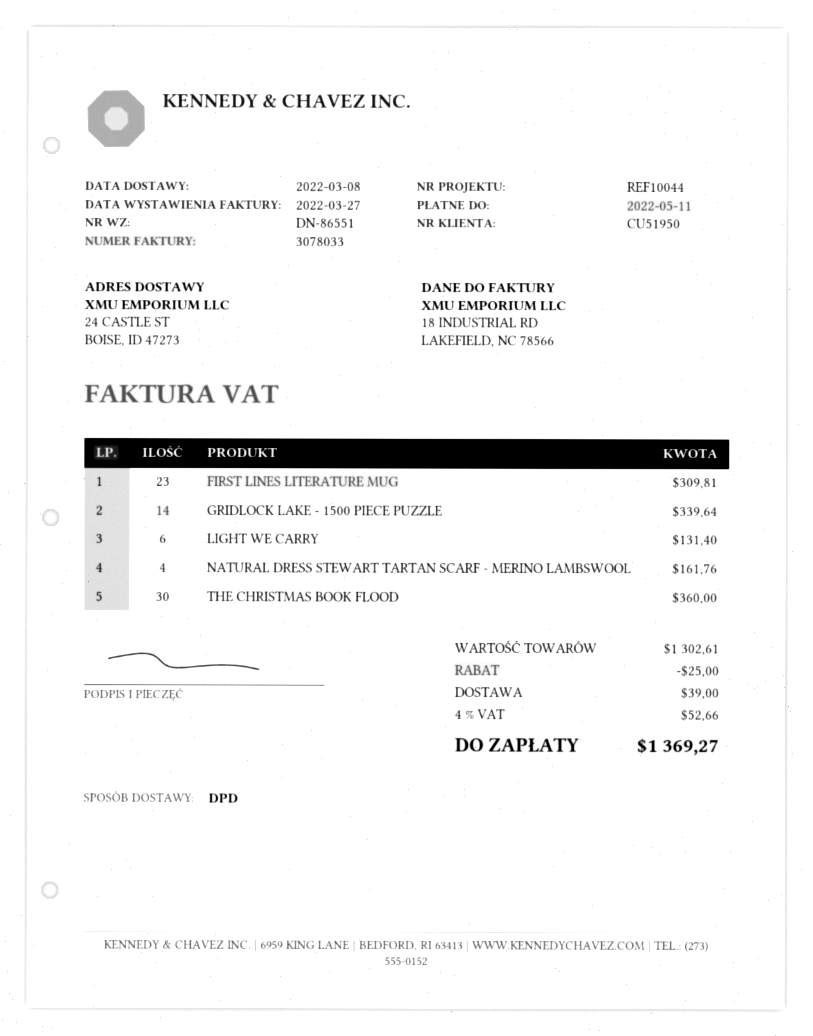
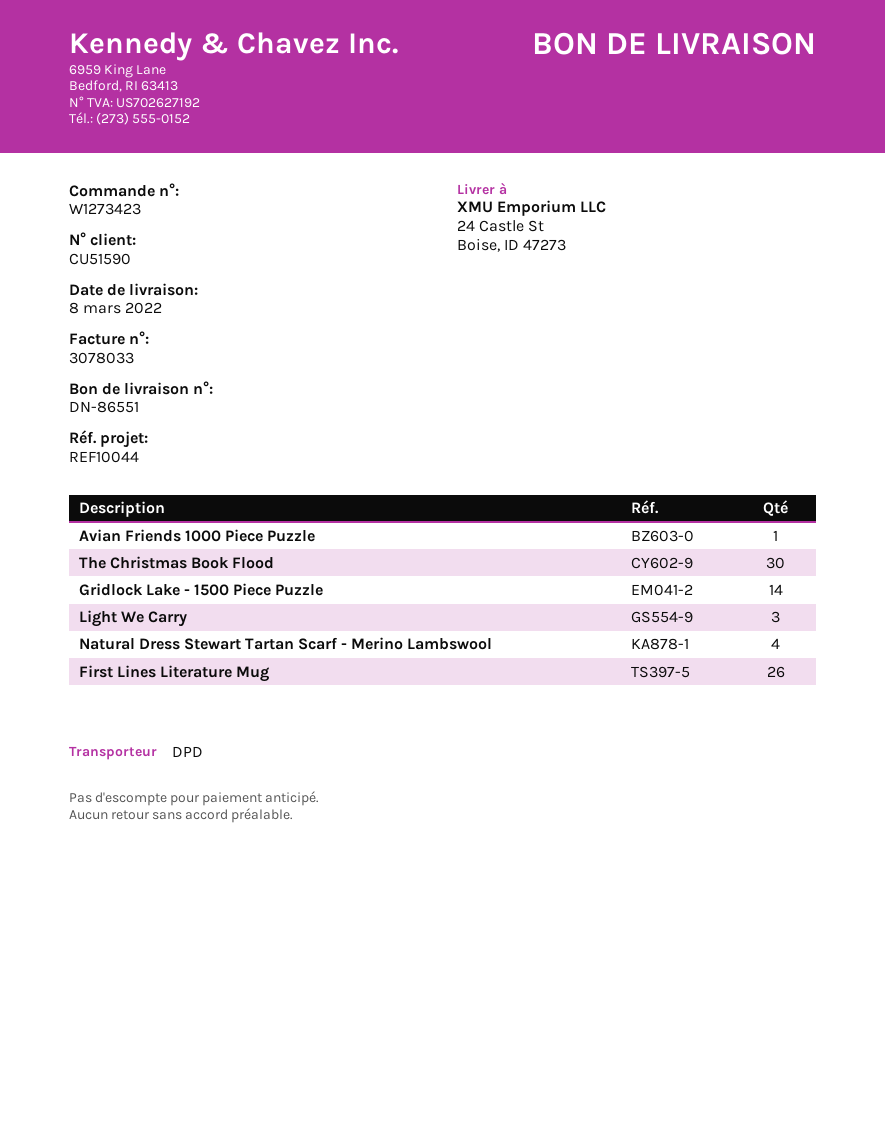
customer number: CU51950 -> CU51590
FIRST LINES LITERATURE MUG: 23 -> 26
LIGHT WE CARRY: 6 -> 3
Avian Friends 1000 Piece Puzzle: none -> 1

